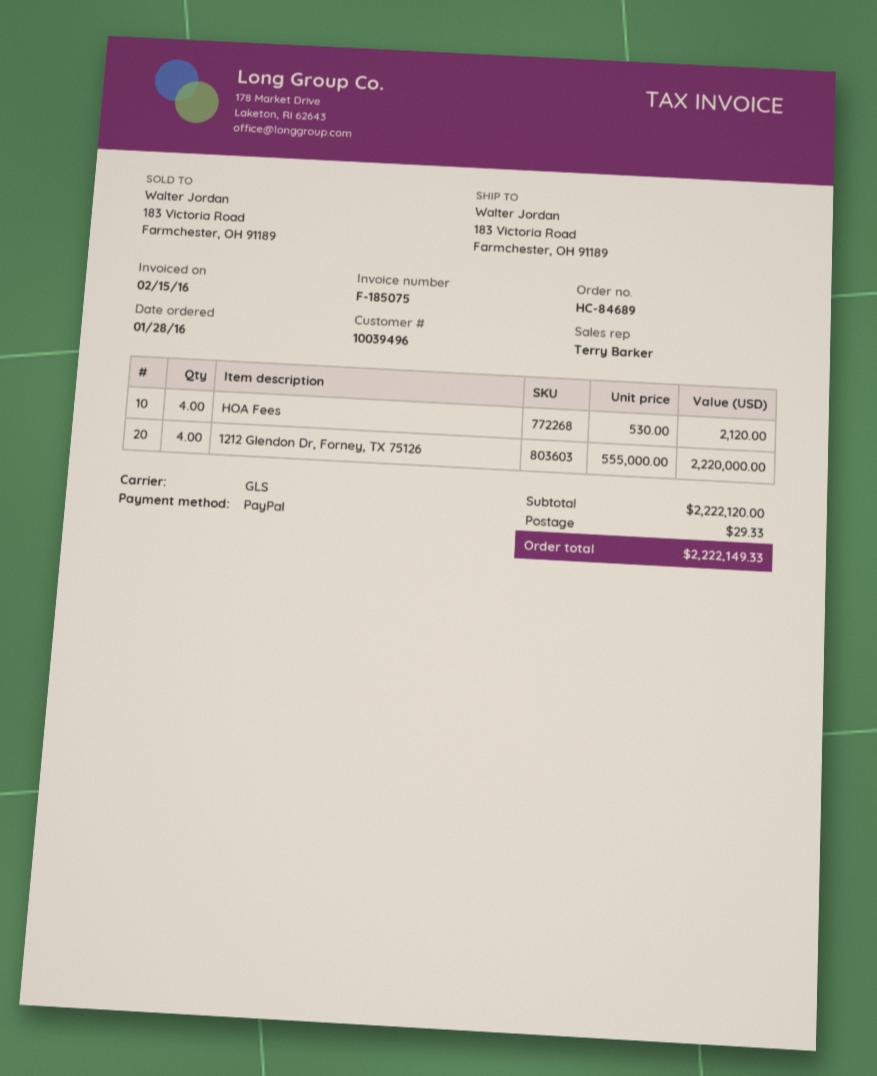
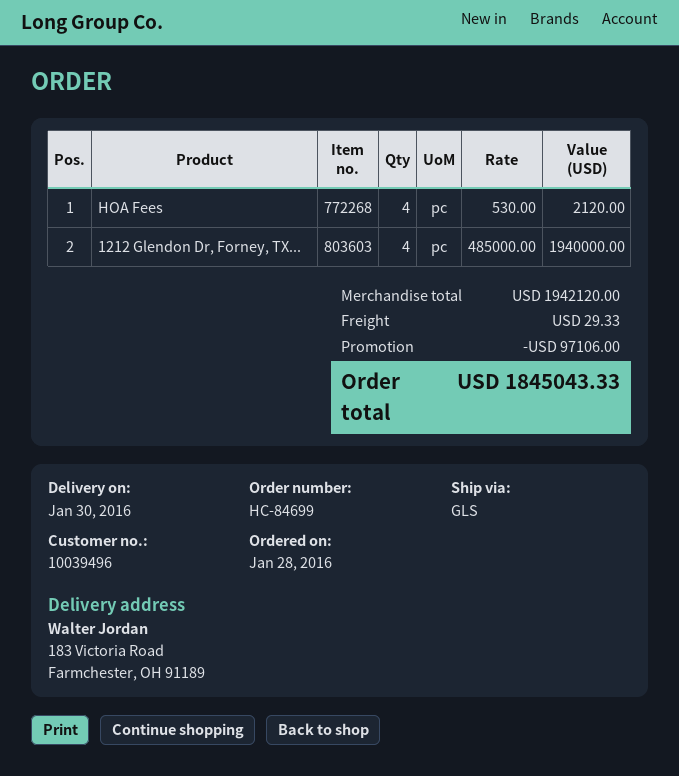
order number: HC-84689 -> HC-84699
1212 Glendon Dr, Forney, TX 75126: 4 x 555000.00 = 2220000.00 -> 4 x 485000.00 = 1940000.00
subtotal: 2222120.00 -> 1942120.00
discount: none -> 97106.00
total: 2222149.33 -> 1845043.33

